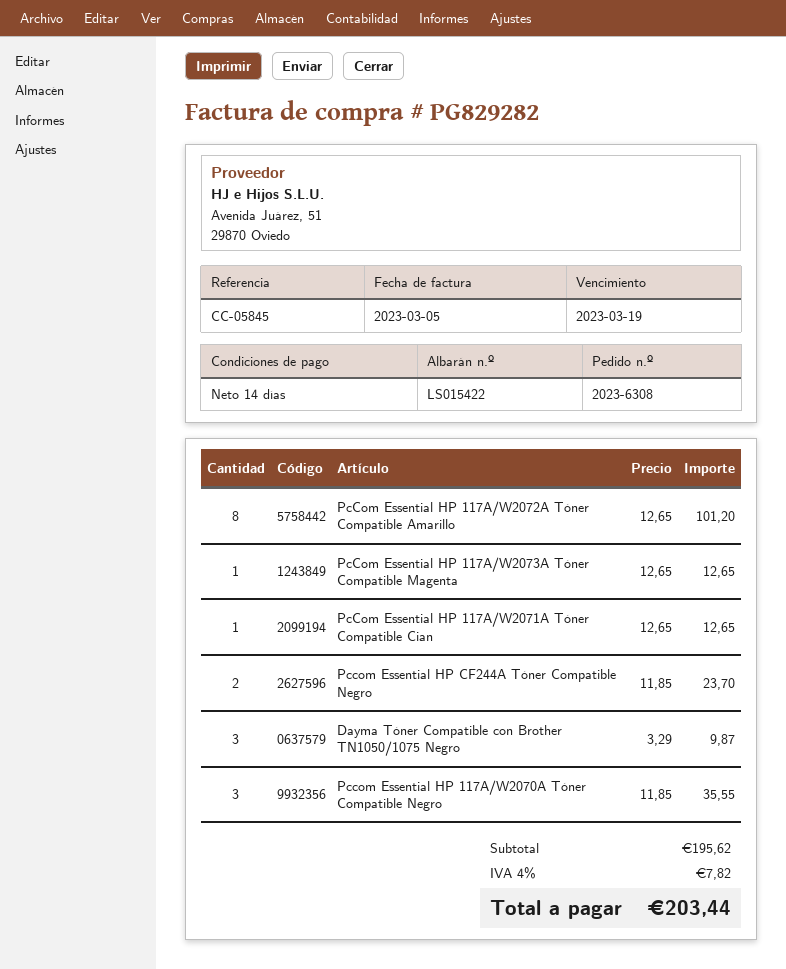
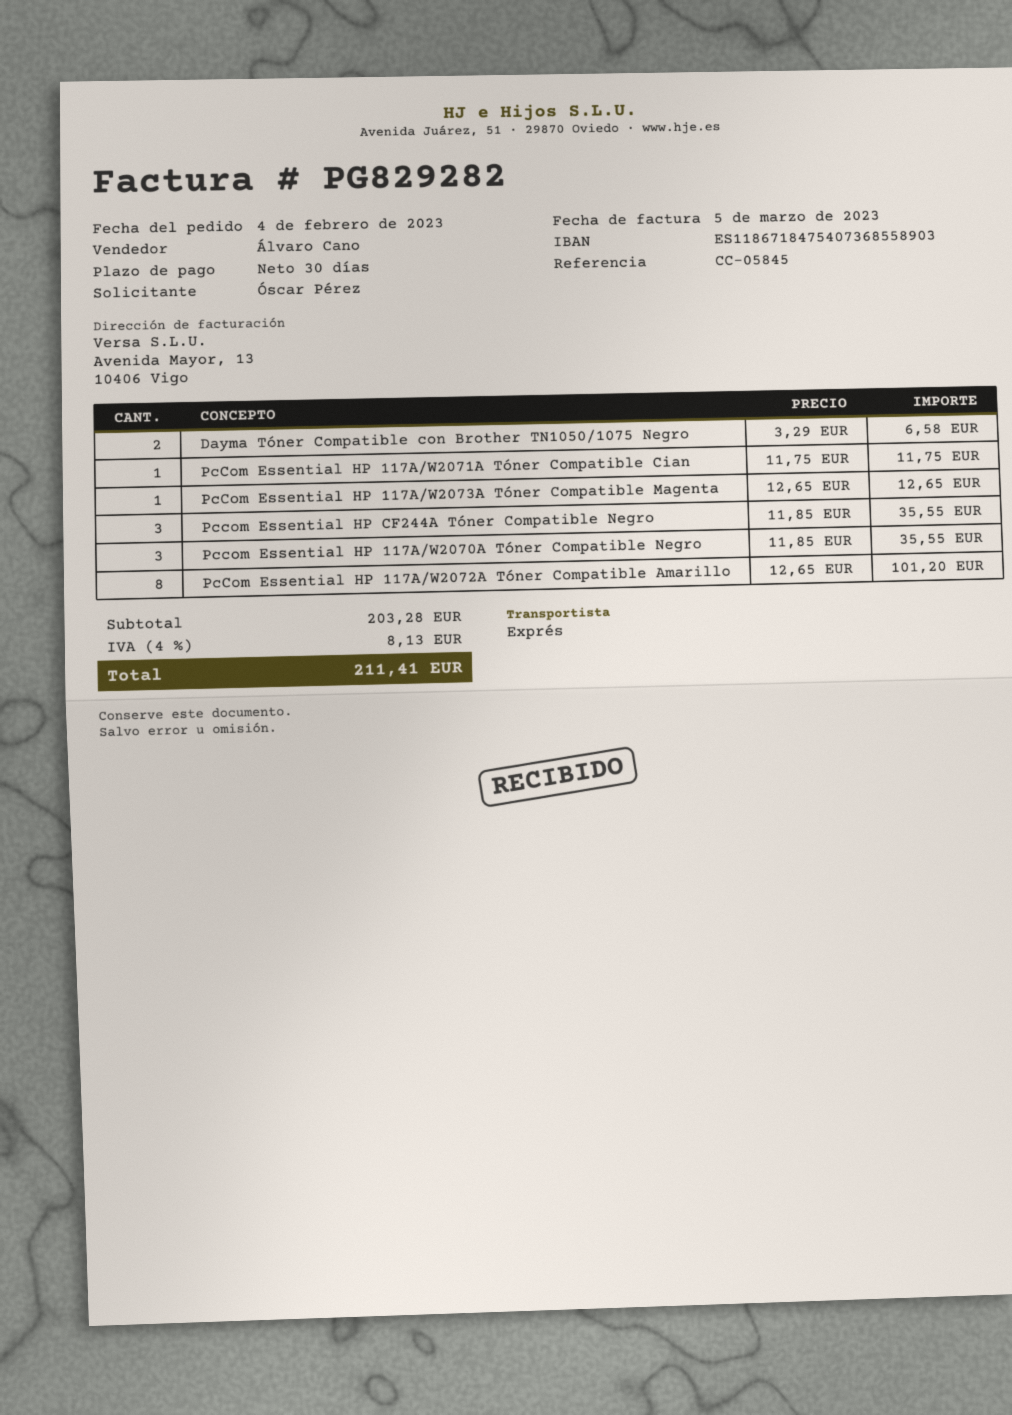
payment terms: 14 days -> 30 days
PcCom Essential HP 117A/W2071A Tóner Compatible Cian: 1 x 12.65 = 12.65 -> 1 x 11.75 = 11.75
Pccom Essential HP CF244A Tóner Compatible Negro: 2 x 11.85 = 23.70 -> 3 x 11.85 = 35.55
Dayma Tóner Compatible con Brother TN1050/1075 Negro: 3 x 3.29 = 9.87 -> 2 x 3.29 = 6.58
subtotal: 195.62 -> 203.28
tax: 4% = 7.82 -> 4% = 8.13
total: 203.44 -> 211.41

